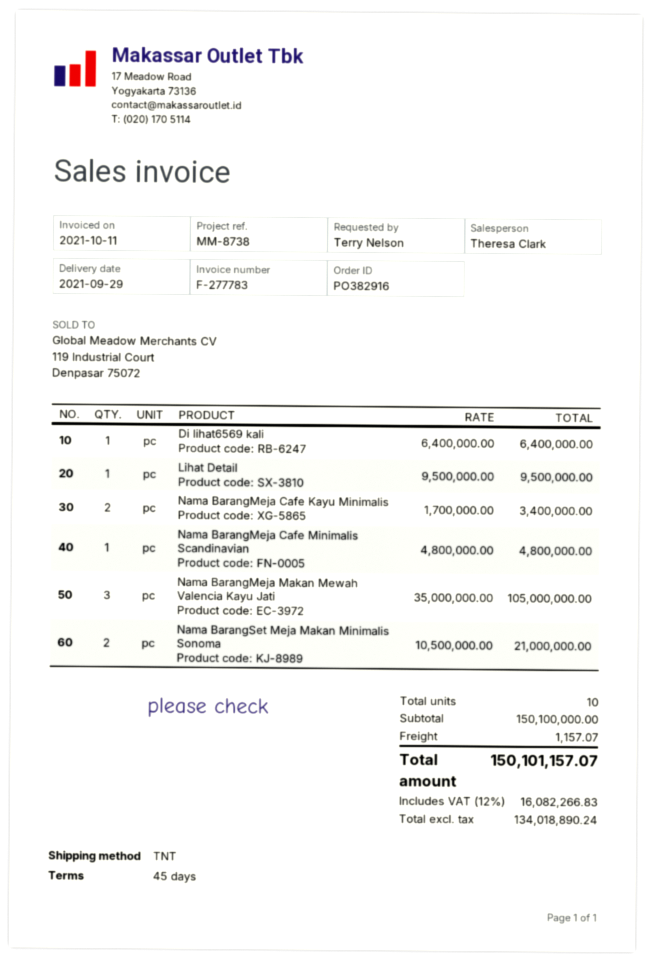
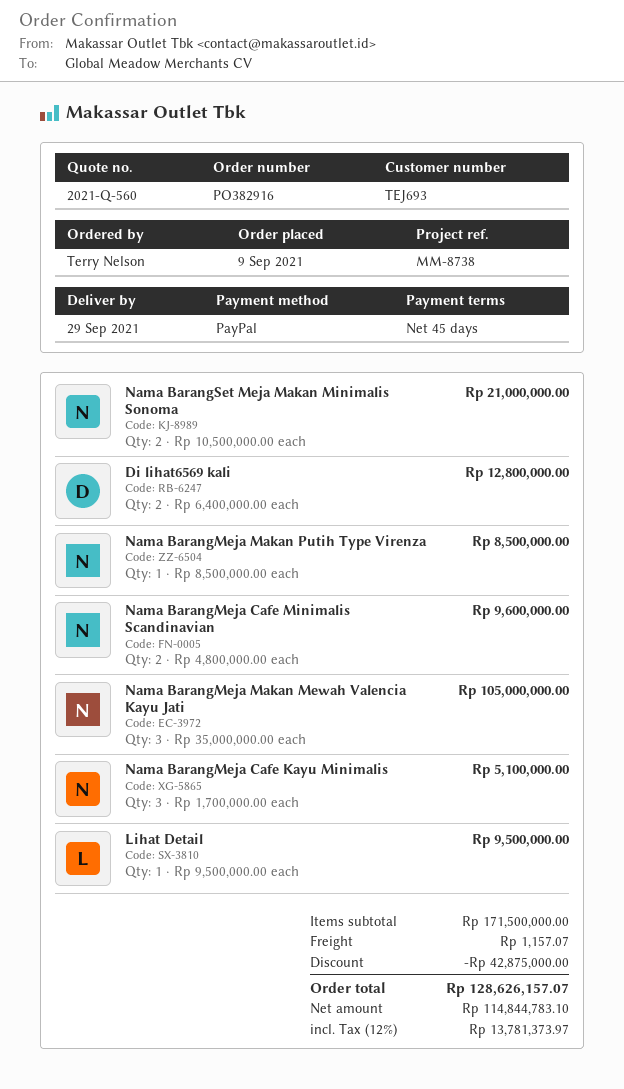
Di lihat6569 kali: 1 x 6400000.00 = 6400000.00 -> 2 x 6400000.00 = 12800000.00
Nama BarangMeja Cafe Kayu Minimalis: 2 x 1700000.00 = 3400000.00 -> 3 x 1700000.00 = 5100000.00
Nama BarangMeja Cafe Minimalis Scandinavian: 1 x 4800000.00 = 4800000.00 -> 2 x 4800000.00 = 9600000.00
Nama BarangMeja Makan Putih Type Virenza: none -> 1 x 8500000.00 = 8500000.00
subtotal: 150100000.00 -> 171500000.00
discount: none -> 42875000.00
net: 134018890.24 -> 114844783.10
tax: 12% = 16082266.83 -> 12% = 13781373.97
total: 150101157.07 -> 128626157.07

